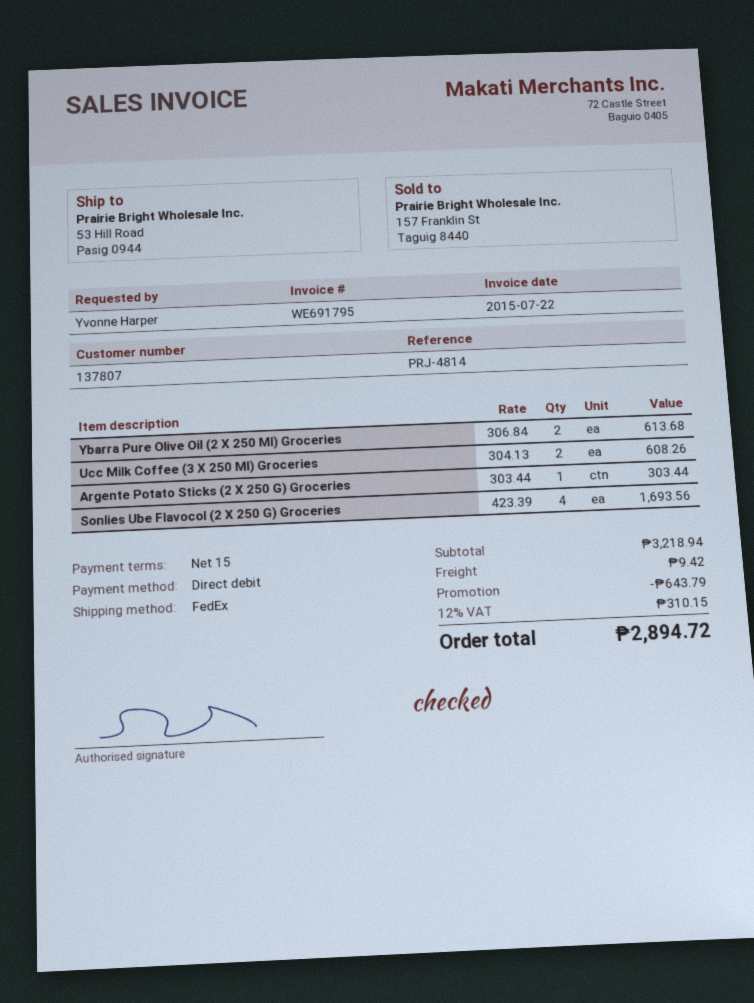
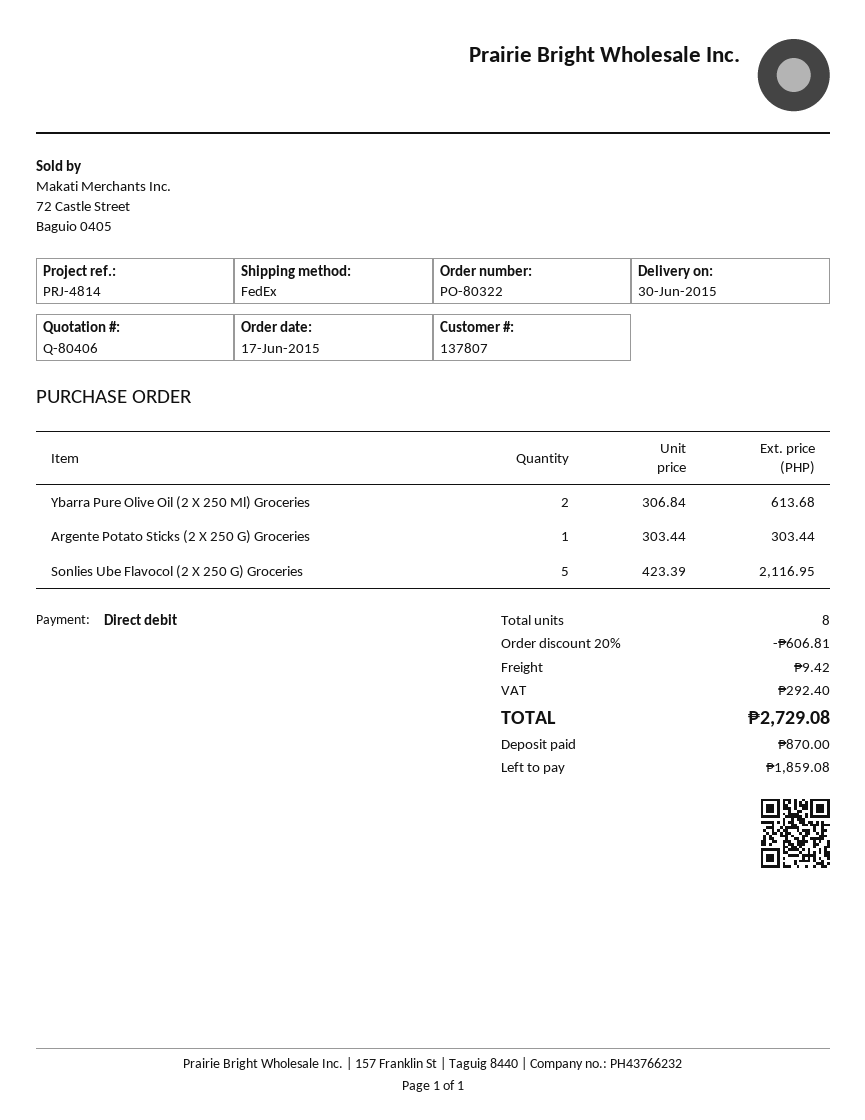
Ucc Milk Coffee (3 X 250 Ml) Groceries: 2 x 304.13 = 608.26 -> none
Sonlies Ube Flavocol (2 X 250 G) Groceries: 4 x 423.39 = 1693.56 -> 5 x 423.39 = 2116.95
discount: 643.79 -> 606.81
tax: 310.15 -> 292.40
total: 2894.72 -> 2729.08

